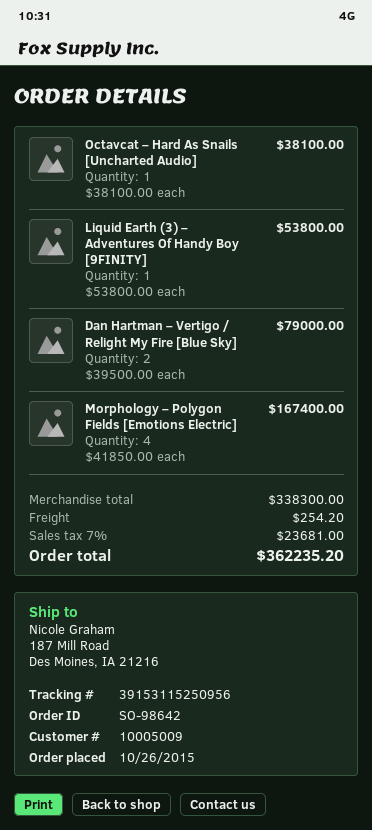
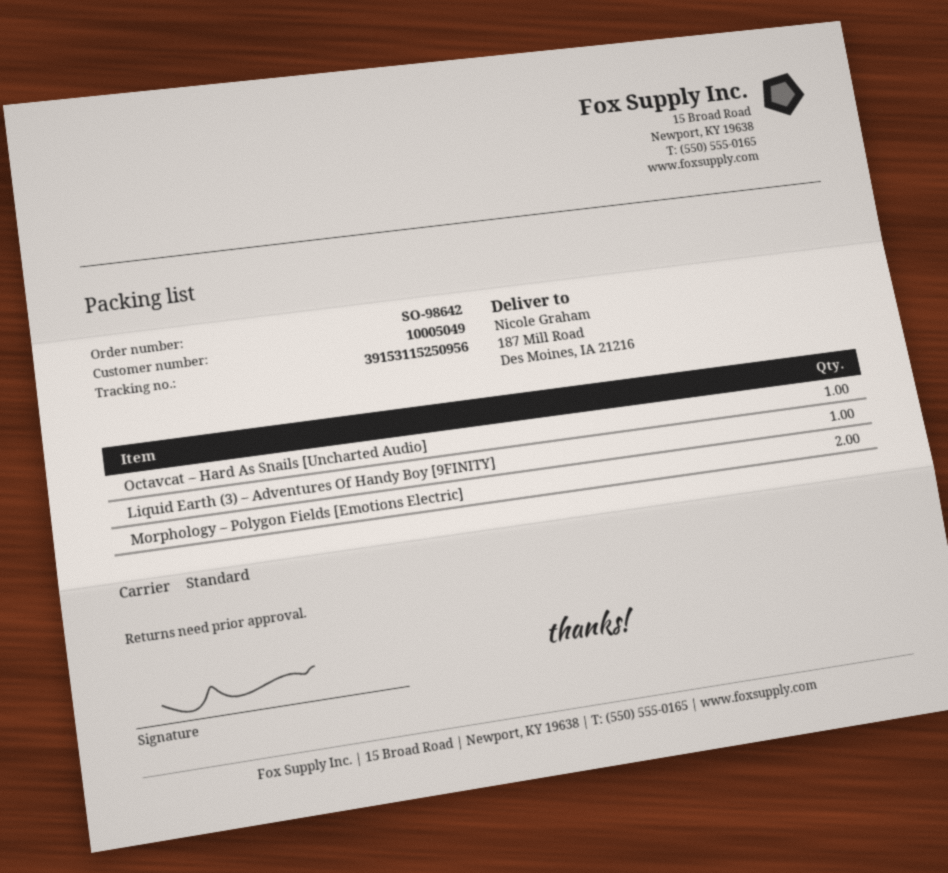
customer number: 10005009 -> 10005049
Dan Hartman – Vertigo / Relight My Fire [Blue Sky]: 2 -> none
Morphology – Polygon Fields [Emotions Electric]: 4 -> 2

